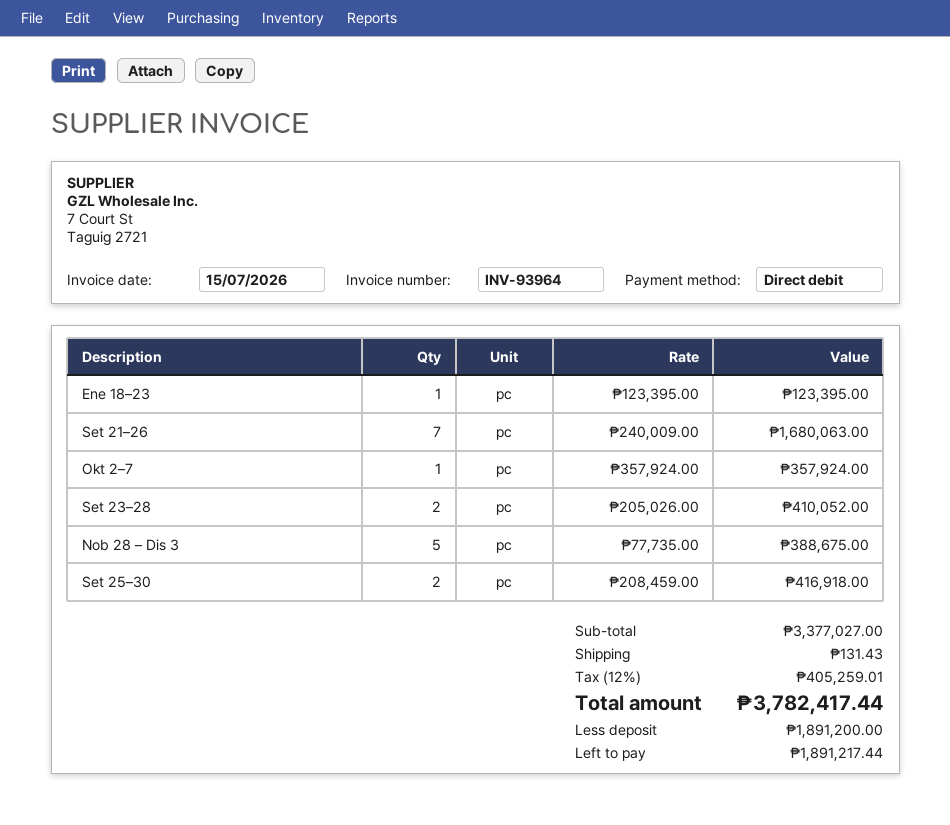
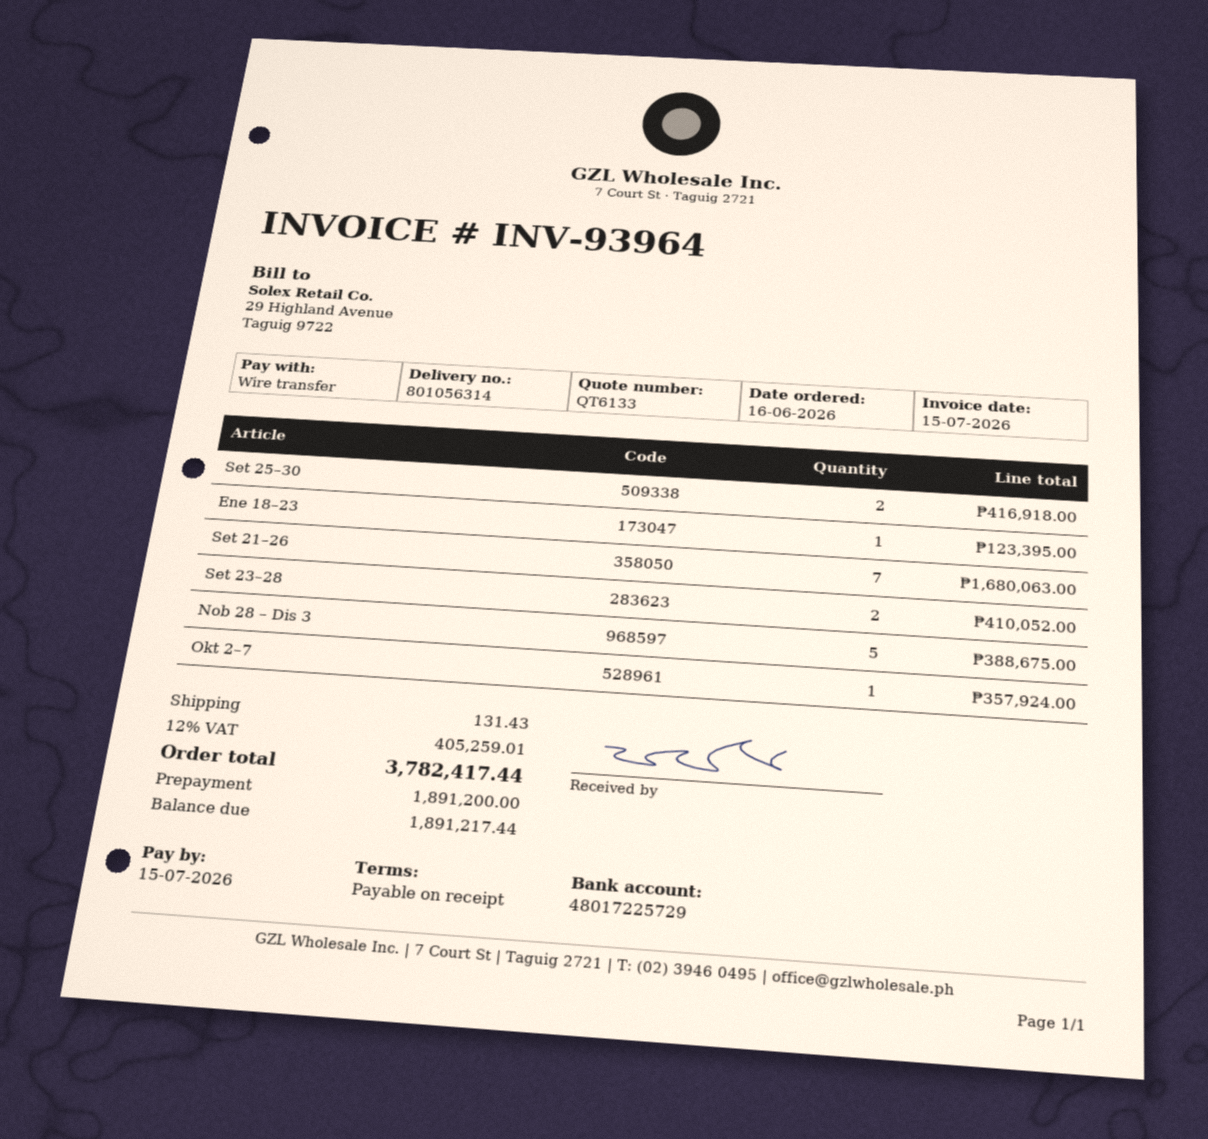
payment method: direct debit -> bank transfer

